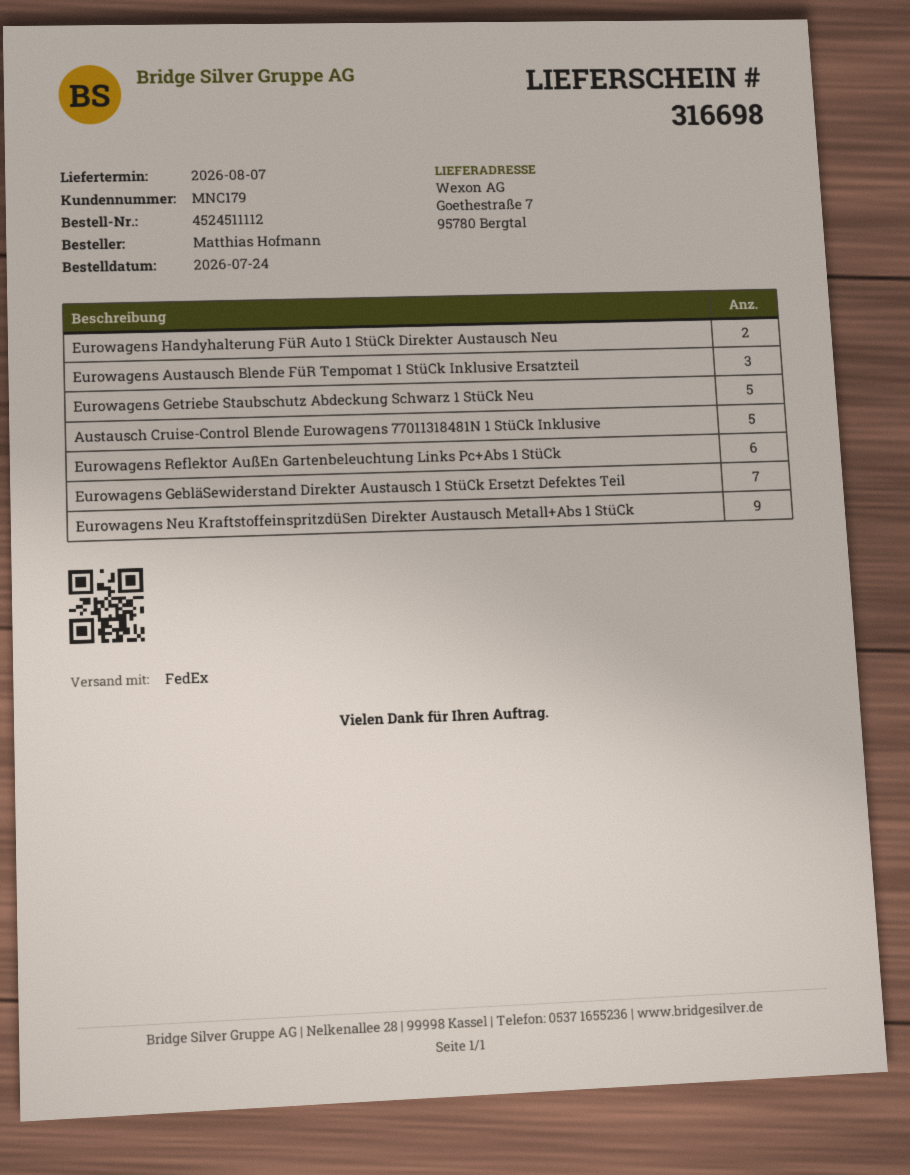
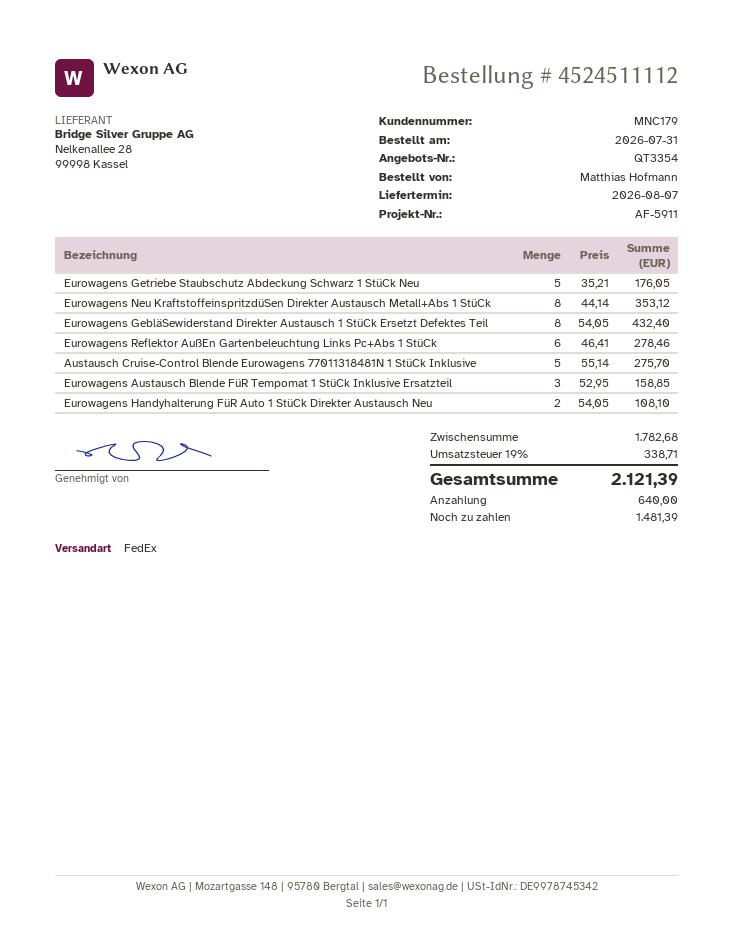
order date: 2026-07-24 -> 2026-07-31
Eurowagens GebläSewiderstand Direkter Austausch 1 StüCk Ersetzt Defektes Teil: 7 -> 8
Eurowagens Neu KraftstoffeinspritzdüSen Direkter Austausch Metall+Abs 1 StüCk: 9 -> 8

